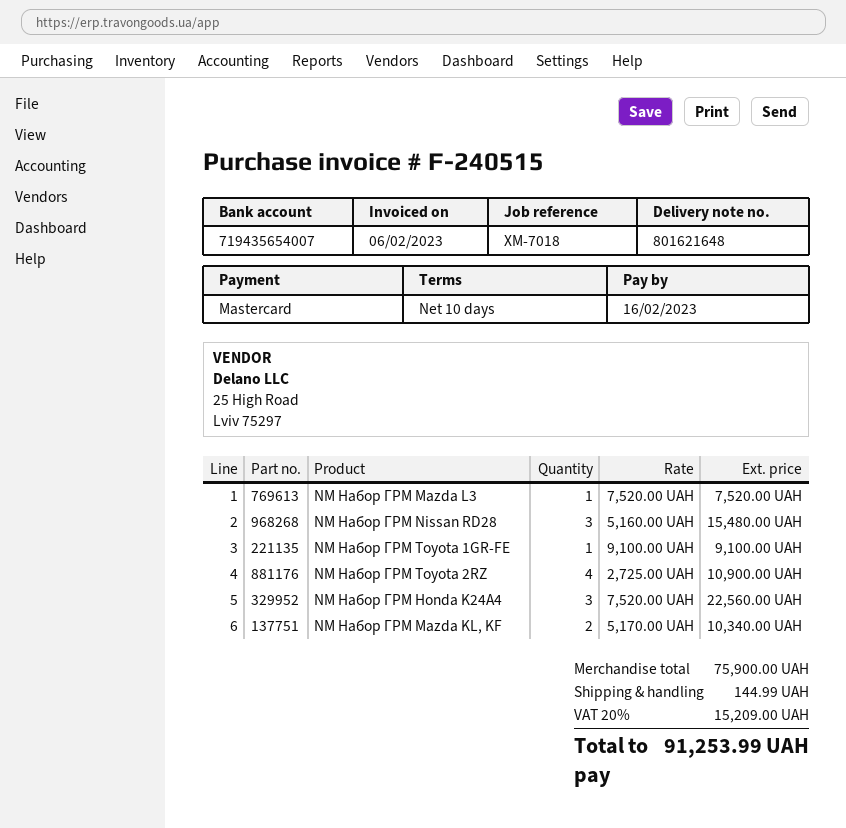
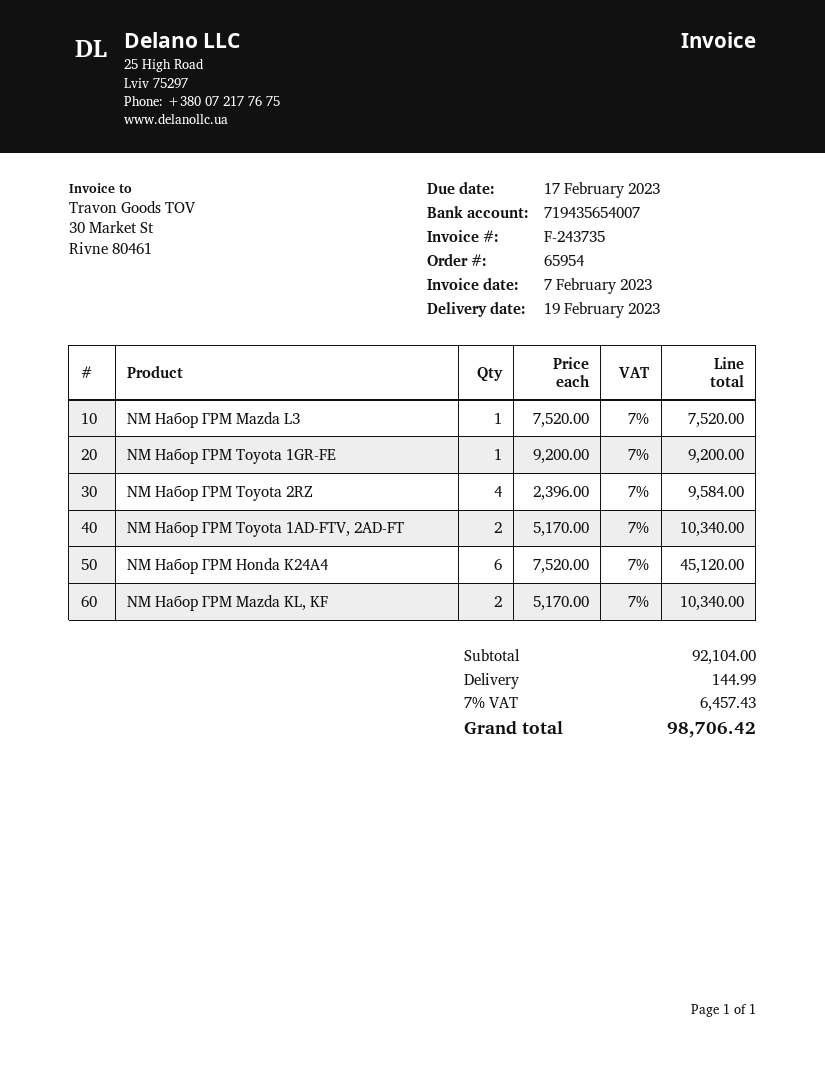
invoice number: F-240515 -> F-243735
invoice date: 2023-02-06 -> 2023-02-07
due date: 2023-02-16 -> 2023-02-17
NM Набор ГРМ Nissan RD28: 3 x 5160.00 = 15480.00 -> none
NM Набор ГРМ Toyota 1GR-FE: 1 x 9100.00 = 9100.00 -> 1 x 9200.00 = 9200.00
NM Набор ГРМ Toyota 2RZ: 4 x 2725.00 = 10900.00 -> 4 x 2396.00 = 9584.00
NM Набор ГРМ Honda K24A4: 3 x 7520.00 = 22560.00 -> 6 x 7520.00 = 45120.00
NM Набор ГРМ Toyota 1AD-FTV, 2AD-FT: none -> 2 x 5170.00 = 10340.00
subtotal: 75900.00 -> 92104.00
tax: 20% = 15209.00 -> 7% = 6457.43
total: 91253.99 -> 98706.42

